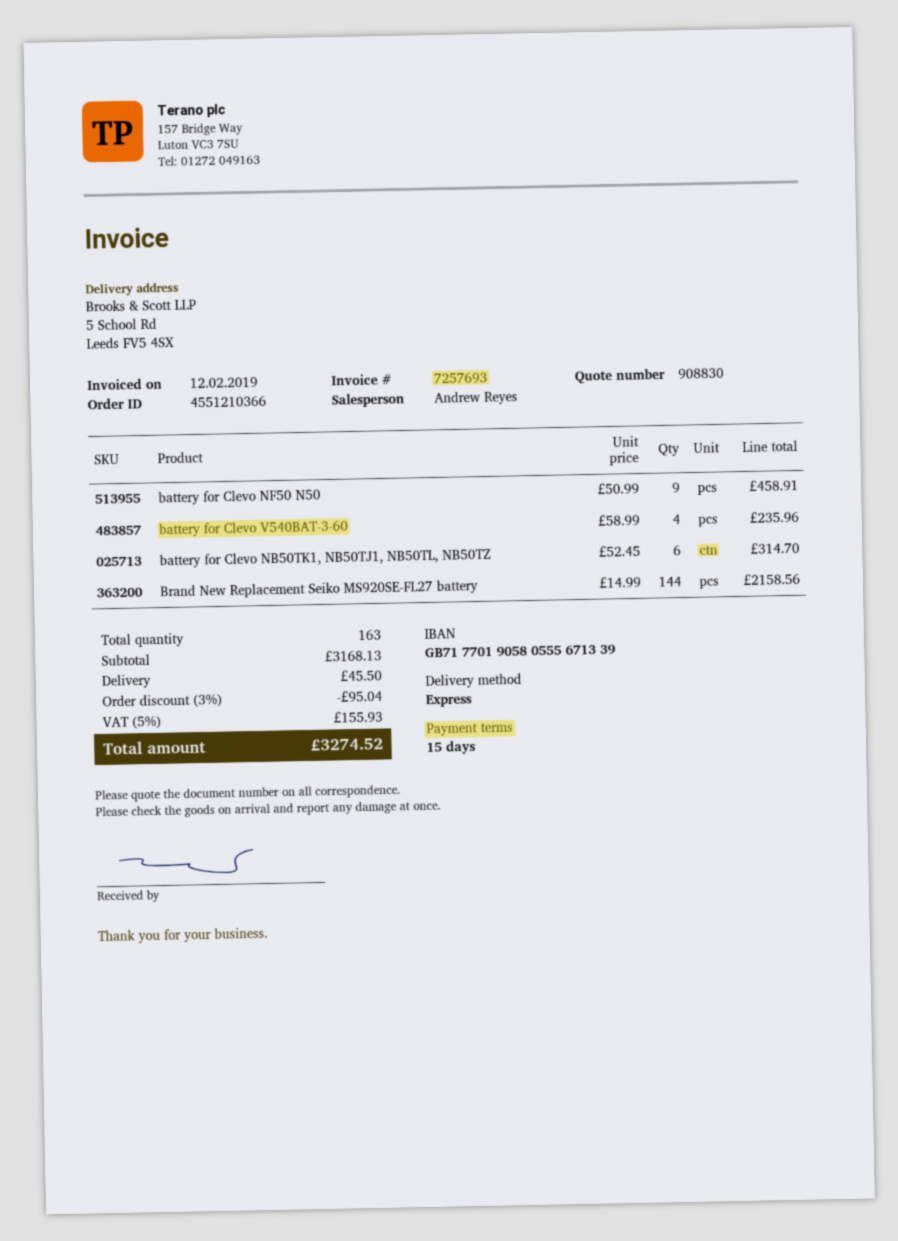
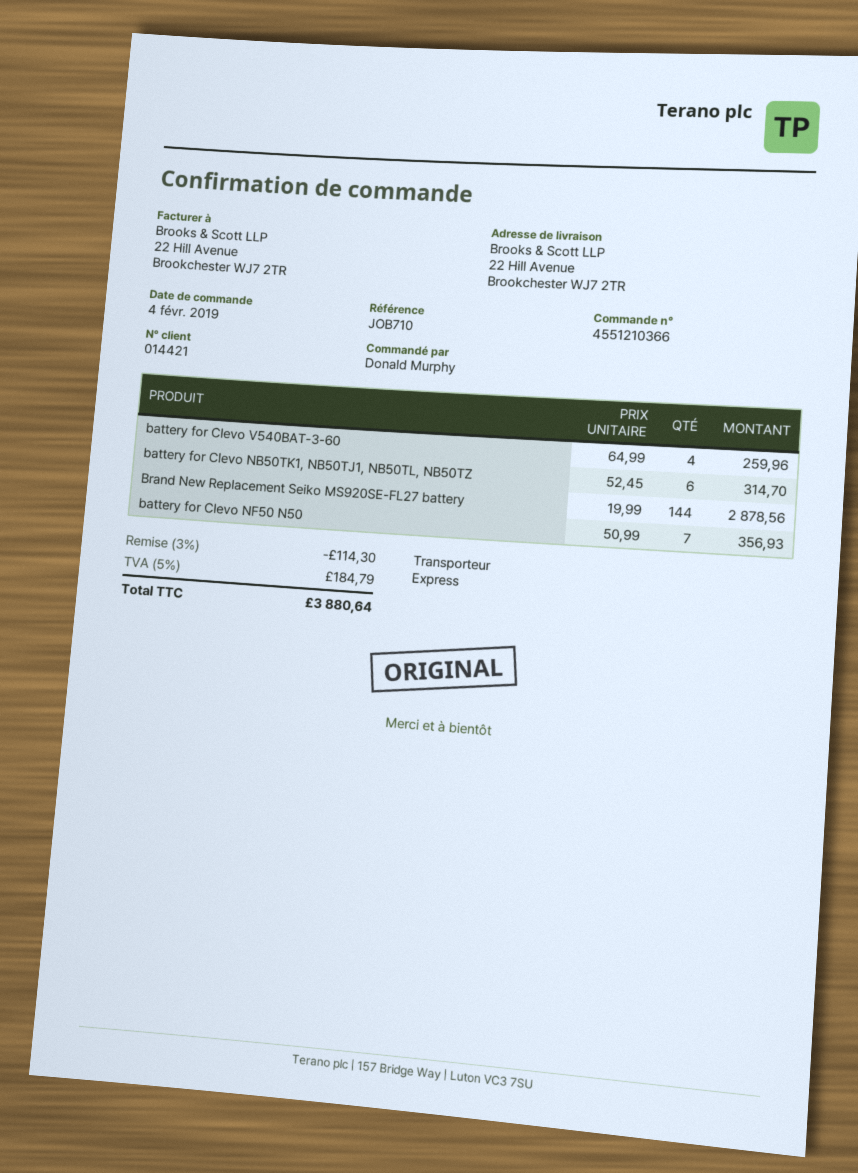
ship to: 5 School Rd, Leeds FV5 4SX -> 22 Hill Avenue, Brookchester WJ7 2TR
battery for Clevo NF50 N50: 9 x 50.99 = 458.91 -> 7 x 50.99 = 356.93
battery for Clevo V540BAT-3-60: 4 x 58.99 = 235.96 -> 4 x 64.99 = 259.96
Brand New Replacement Seiko MS920SE-FL27 battery: 144 x 14.99 = 2158.56 -> 144 x 19.99 = 2878.56
discount: 3% = 95.04 -> 3% = 114.30
shipping: 45.50 -> none
tax: 5% = 155.93 -> 5% = 184.79
total: 3274.52 -> 3880.64

